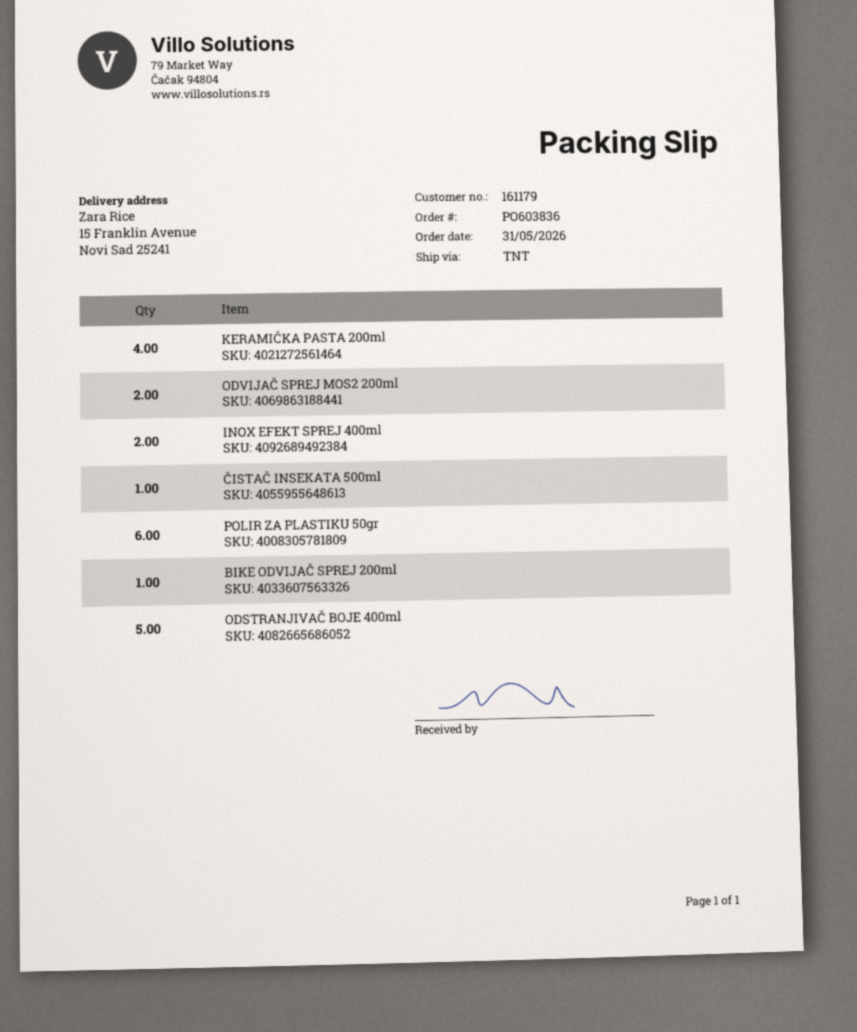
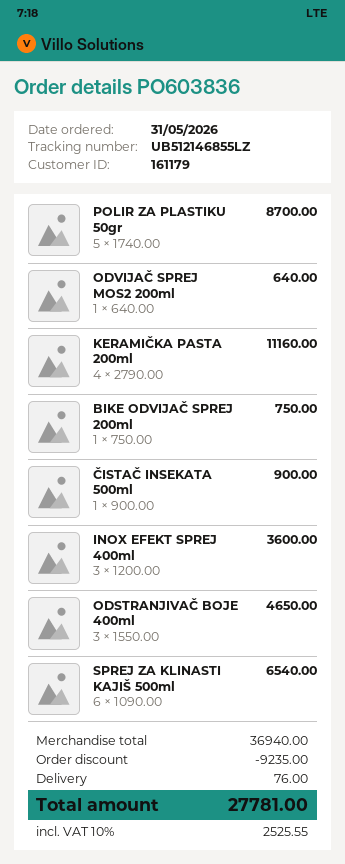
ODVIJAČ SPREJ MOS2 200ml: 2 -> 1
INOX EFEKT SPREJ 400ml: 2 -> 3
POLIR ZA PLASTIKU 50gr: 6 -> 5
ODSTRANJIVAČ BOJE 400ml: 5 -> 3
SPREJ ZA KLINASTI KAJIŠ 500ml: none -> 6

